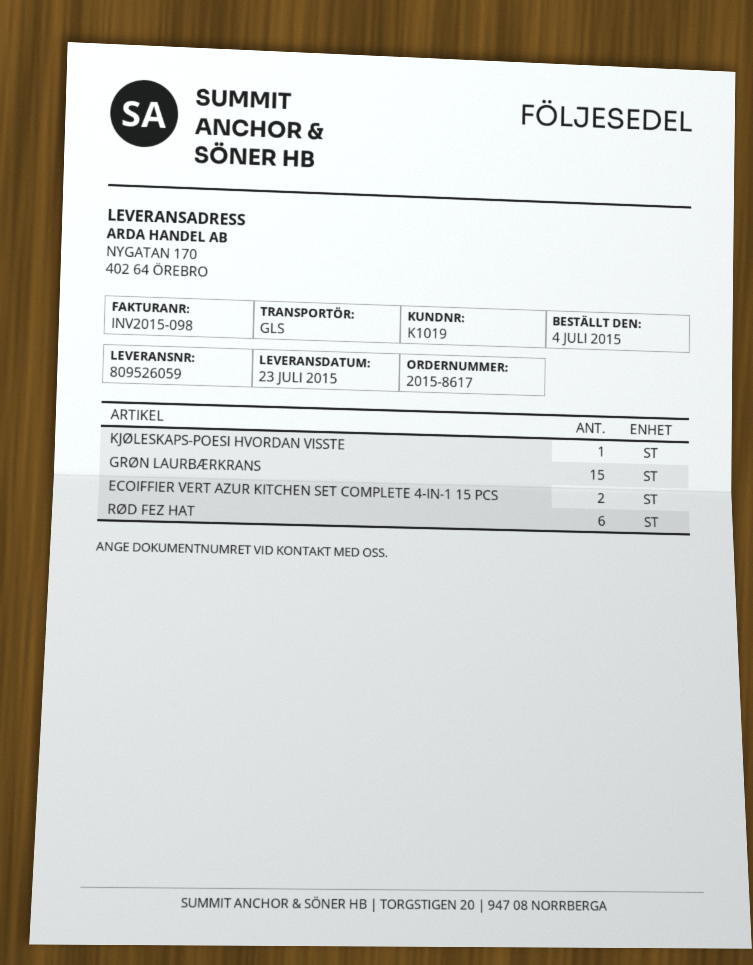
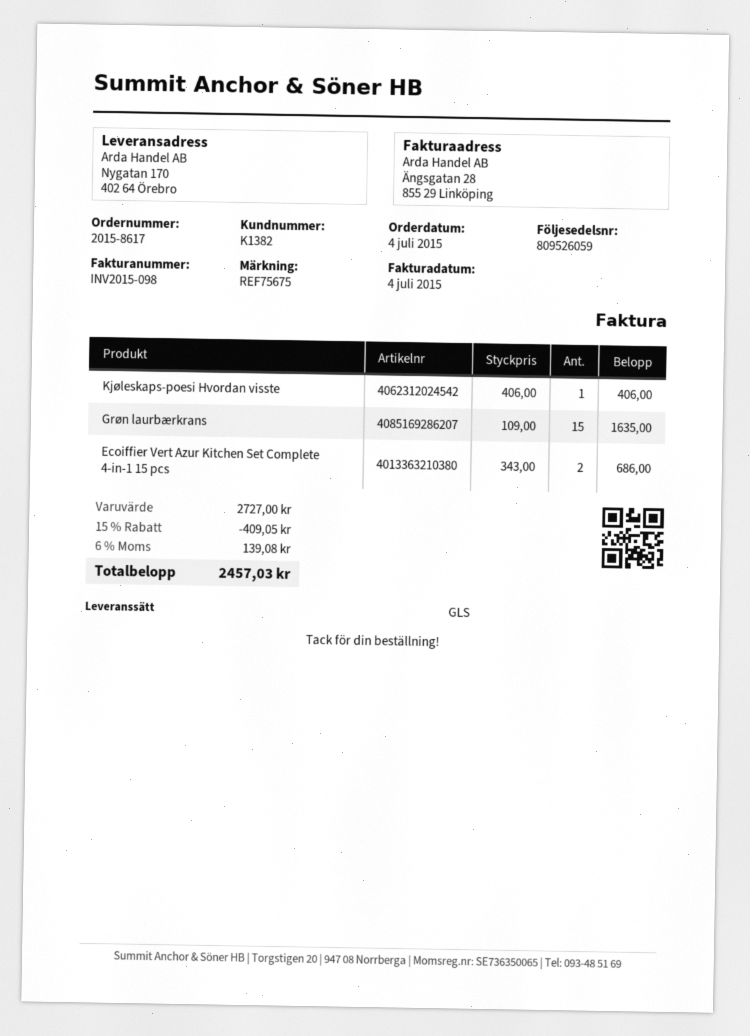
customer number: K1019 -> K1382
RØD FEZ HAT: 6 -> none

